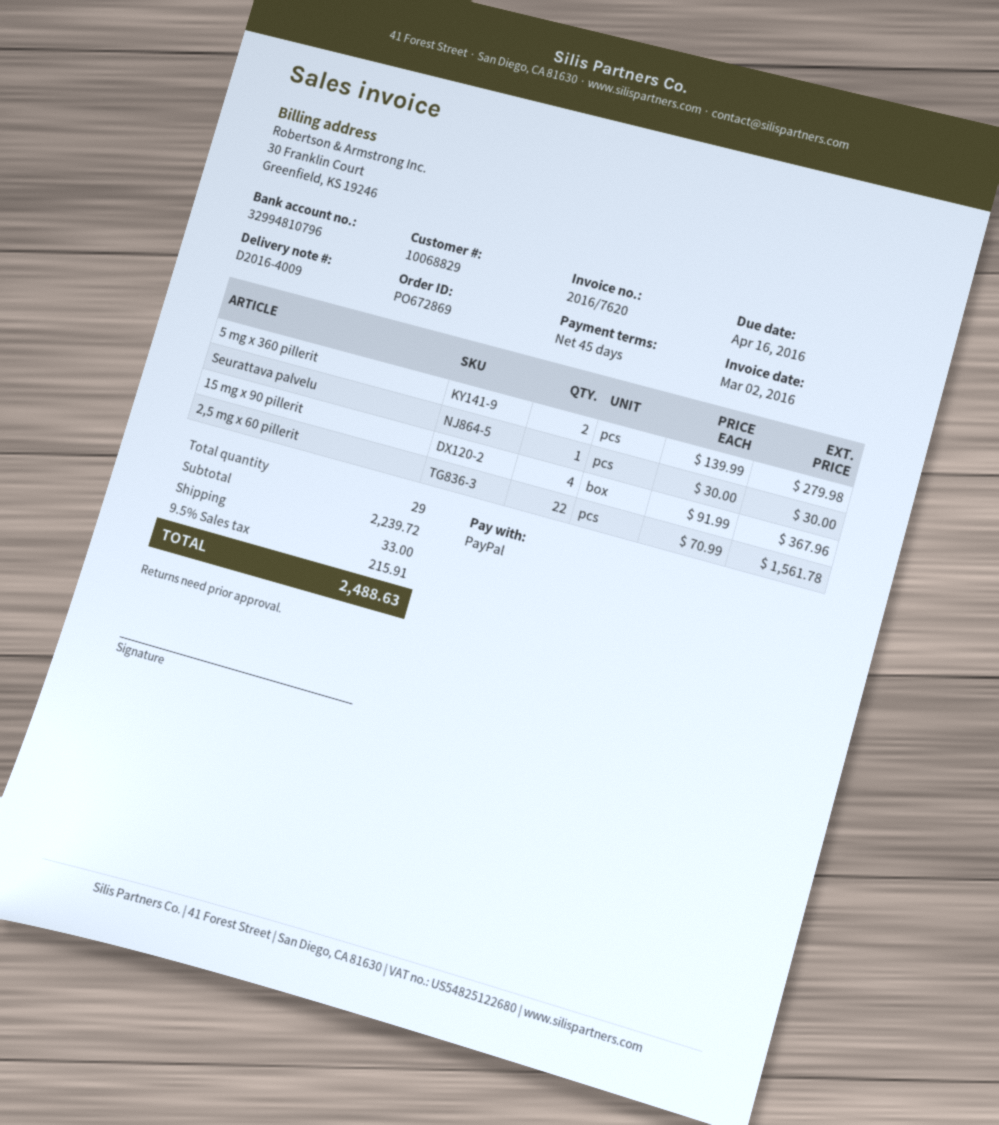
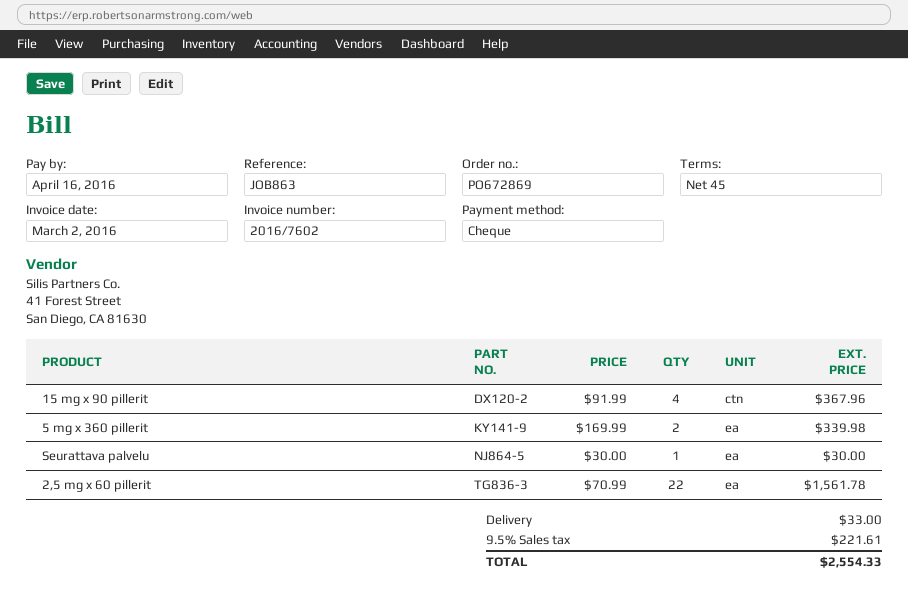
invoice number: 2016/7620 -> 2016/7602
payment method: PayPal -> cheque
5 mg x 360 pillerit: 2 x 139.99 = 279.98 -> 2 x 169.99 = 339.98
tax: 9.5% = 215.91 -> 9.5% = 221.61
total: 2488.63 -> 2554.33

